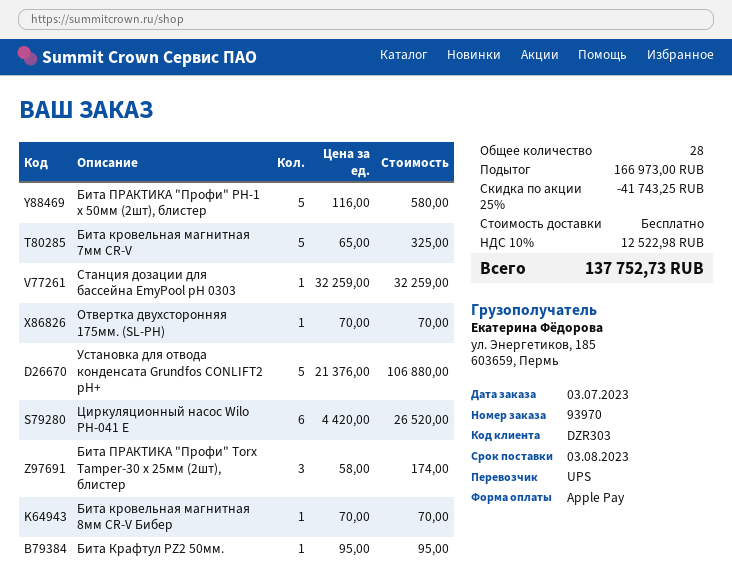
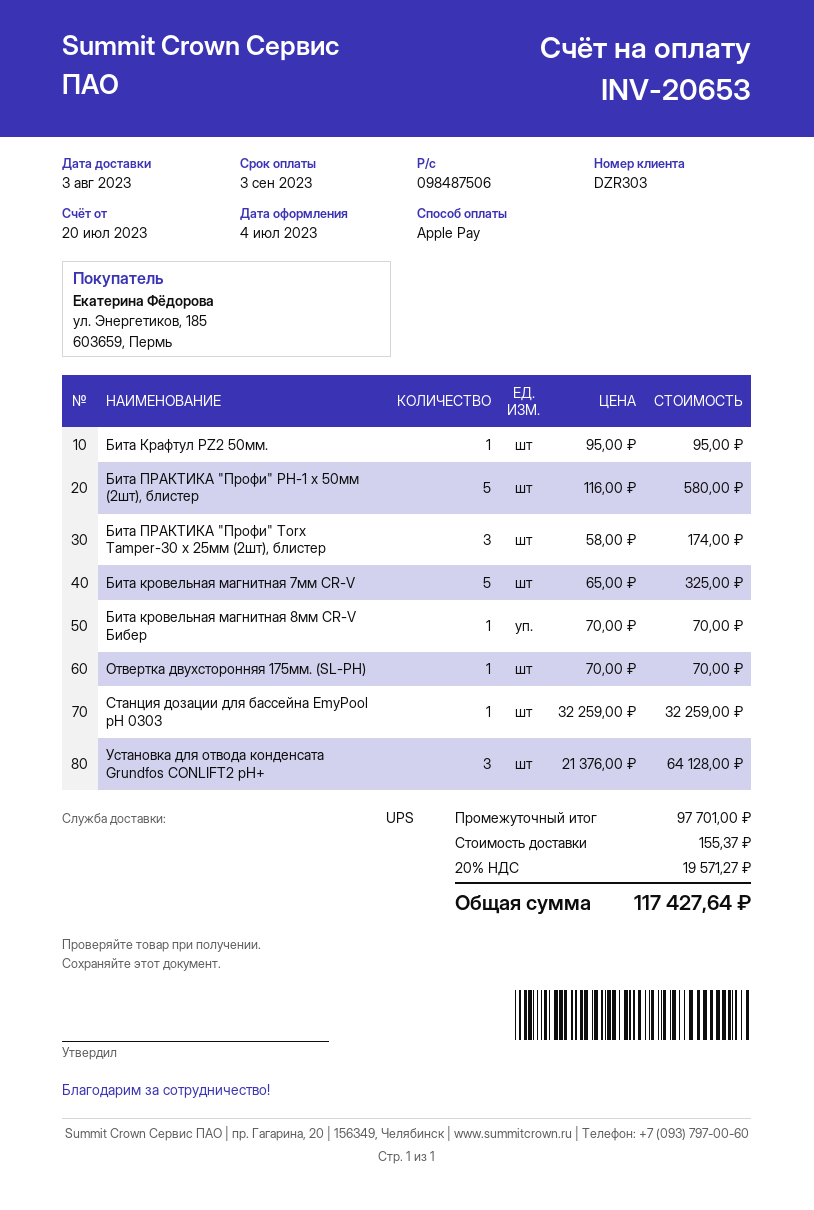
order date: 2023-07-03 -> 2023-07-04
Установка для отвода конденсата Grundfos CONLIFT2 pH+: 5 x 21376.00 = 106880.00 -> 3 x 21376.00 = 64128.00
Циркуляционный насос Wilo PH-041 E: 6 x 4420.00 = 26520.00 -> none
subtotal: 166973.00 -> 97701.00
discount: 25% = 41743.25 -> none
shipping: 0.00 -> 155.37
tax: 10% = 12522.98 -> 20% = 19571.27
total: 137752.73 -> 117427.64

